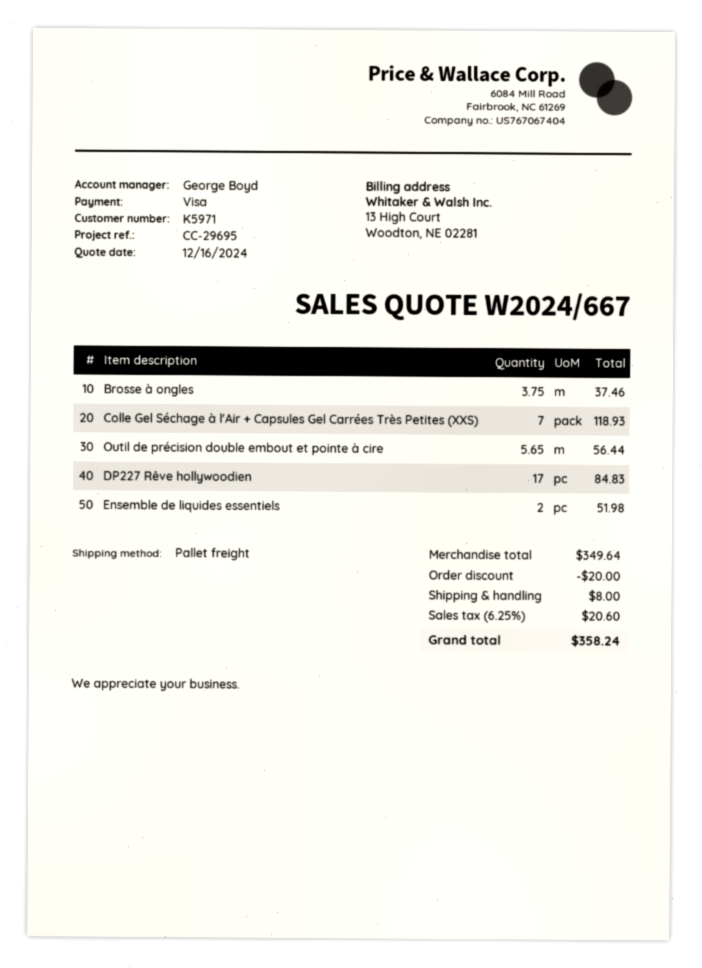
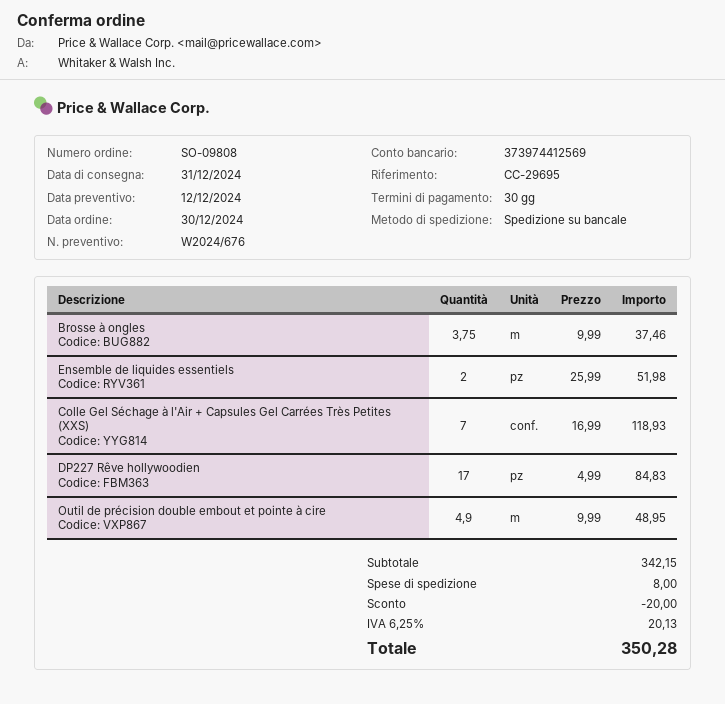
quote number: W2024/667 -> W2024/676
quote date: 2024-12-16 -> 2024-12-12
Outil de précision double embout et pointe à cire: 5.65 for 56.44 -> 4.9 for 48.95
subtotal: 349.64 -> 342.15
tax: 6.25% = 20.60 -> 6.25% = 20.13
total: 358.24 -> 350.28

